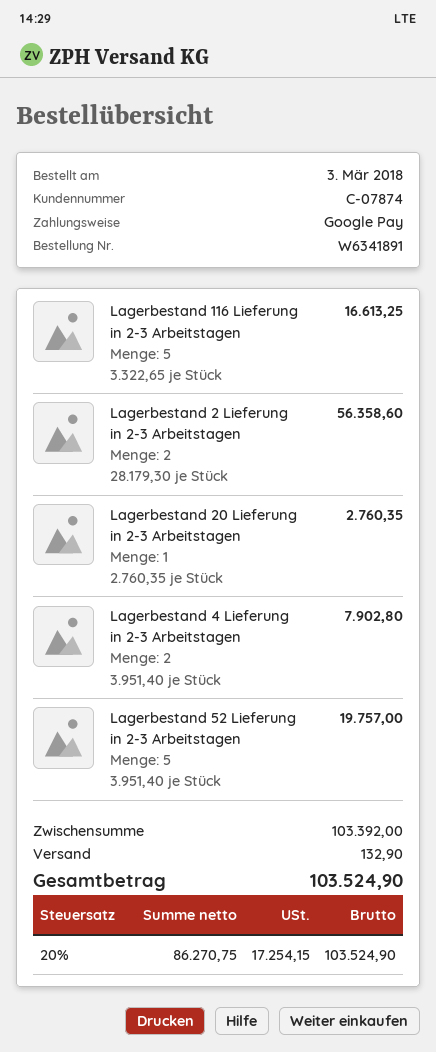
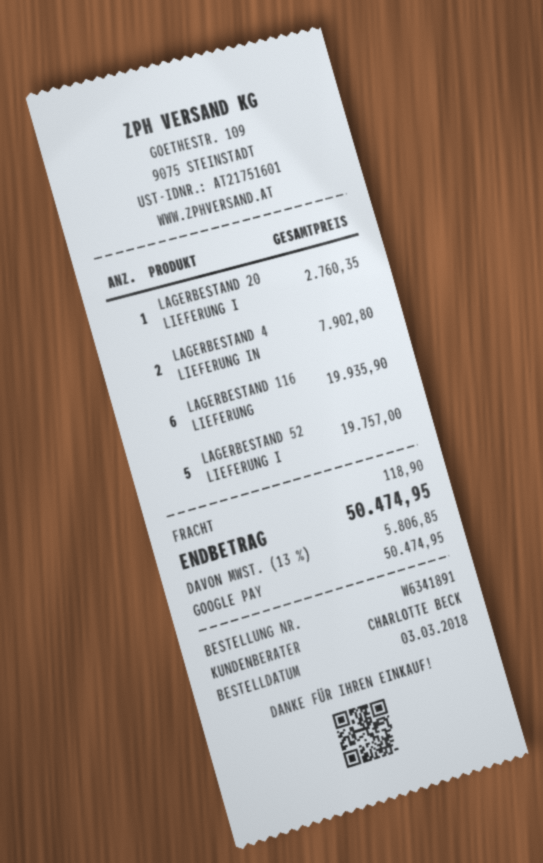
Lagerbestand 116 Lieferung in 2-3 Arbeitstagen: 5 for 16613.25 -> 6 for 19935.90
Lagerbestand 2 Lieferung in 2-3 Arbeitstagen: 2 for 56358.60 -> none
shipping: 132.90 -> 118.90
tax: 20% = 17254.15 -> 13% = 5806.85
total: 103524.90 -> 50474.95

